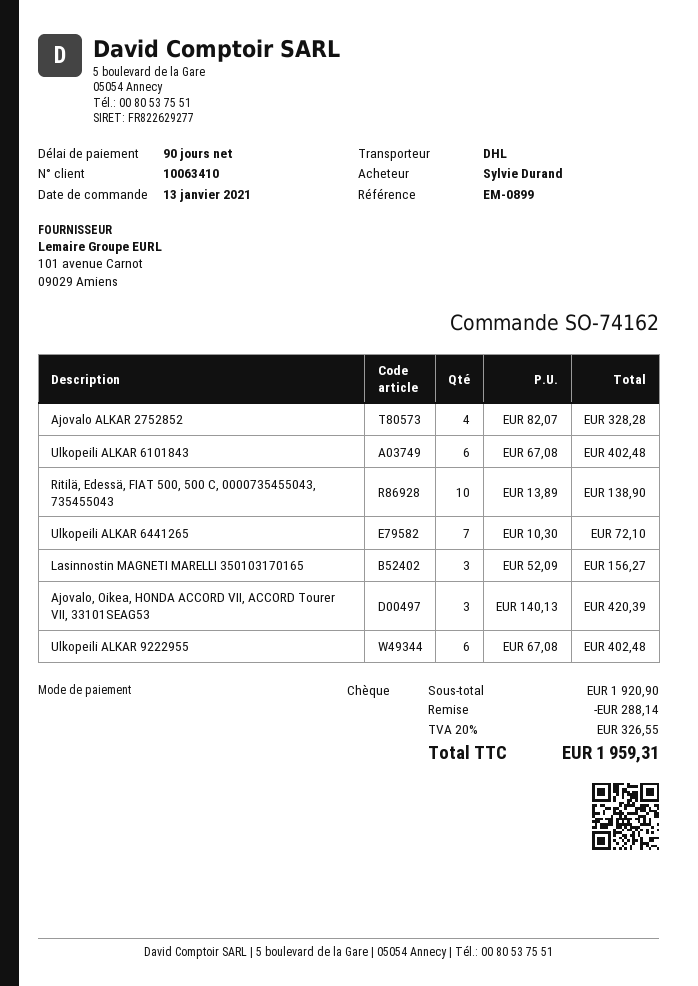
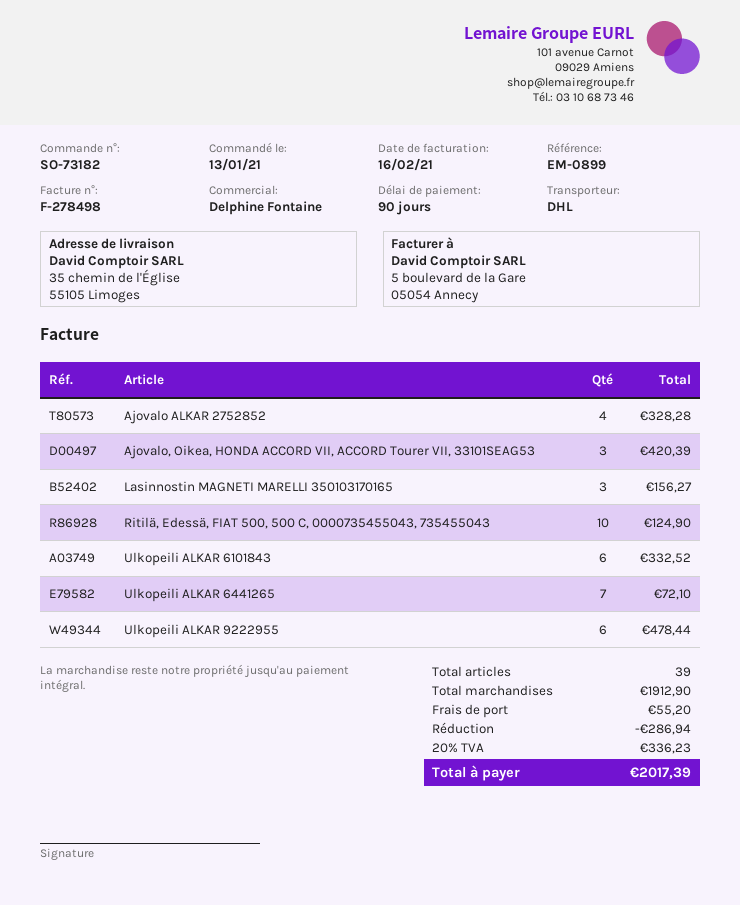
order number: SO-74162 -> SO-73182
Ulkopeili ALKAR 6101843: 6 for 402.48 -> 6 for 332.52
Ritilä, Edessä, FIAT 500, 500 C, 0000735455043, 735455043: 10 for 138.90 -> 10 for 124.90
Ulkopeili ALKAR 9222955: 6 for 402.48 -> 6 for 478.44
subtotal: 1920.90 -> 1912.90
discount: 288.14 -> 286.94
shipping: none -> 55.20
tax: 20% = 326.55 -> 20% = 336.23
total: 1959.31 -> 2017.39

